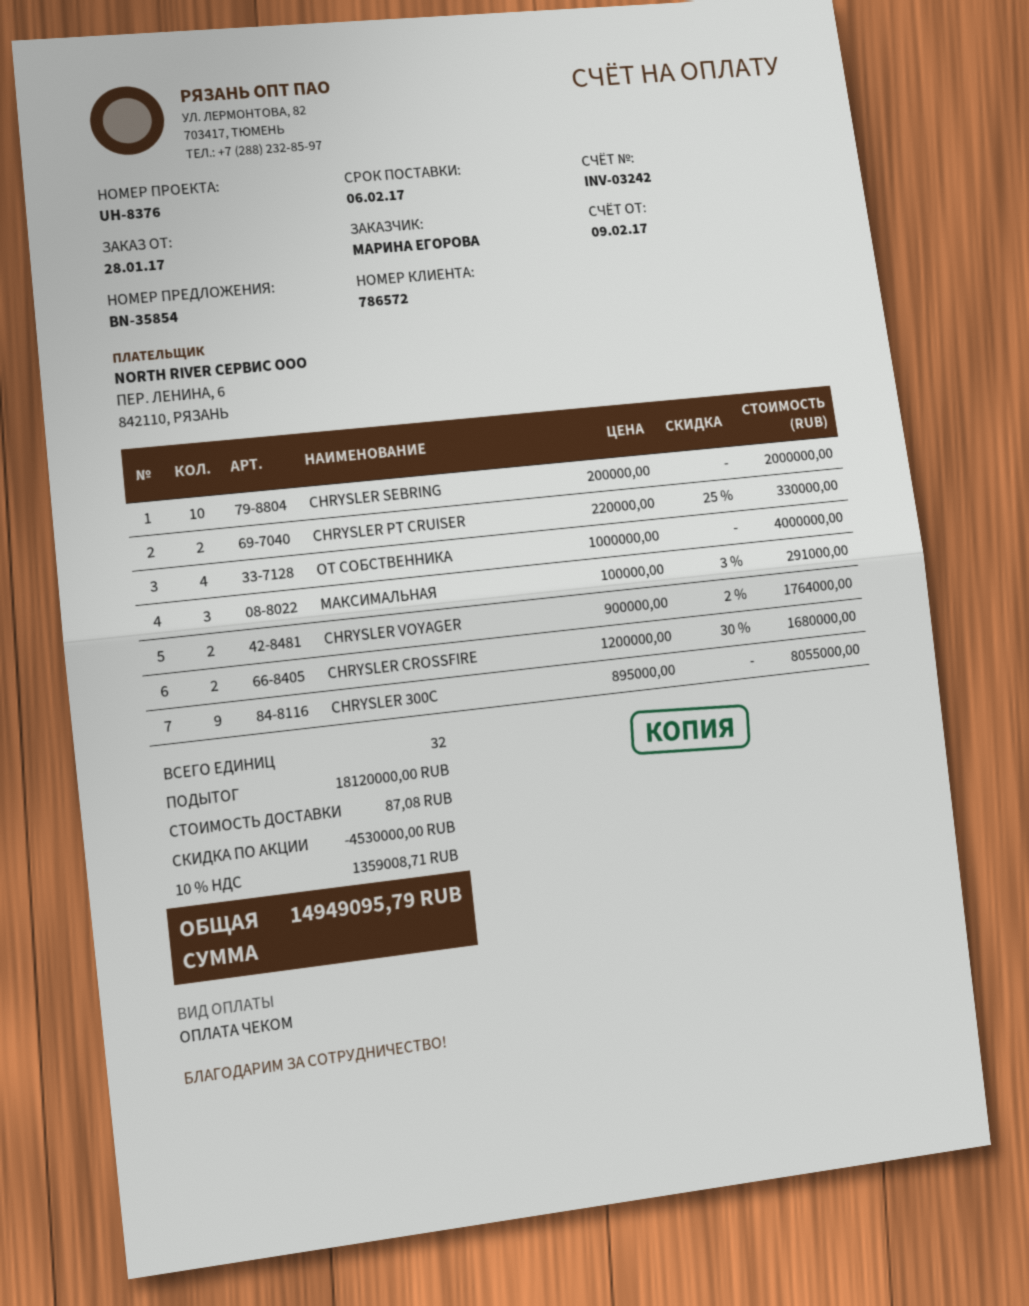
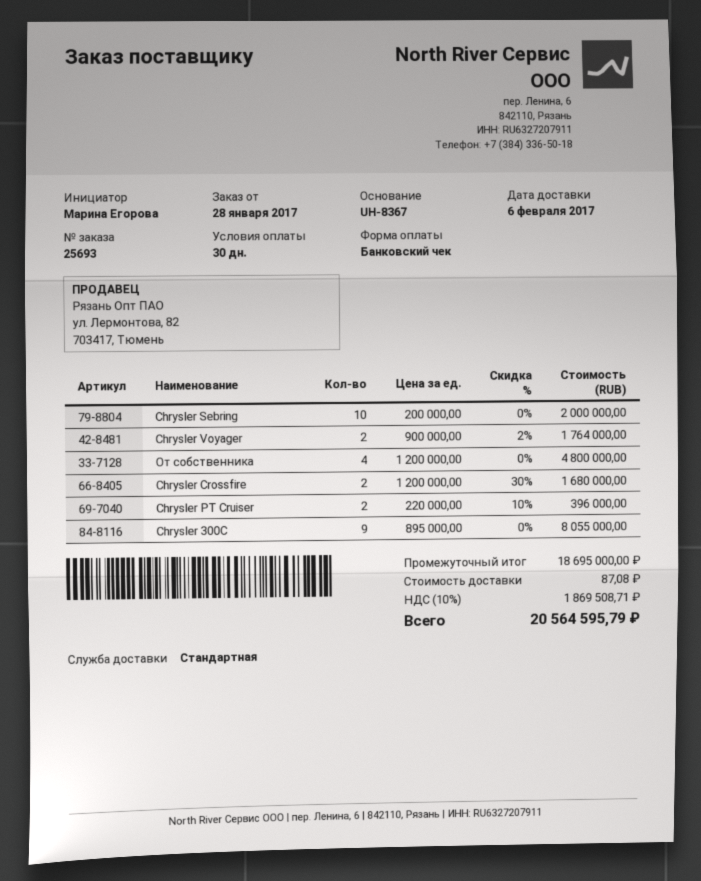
reference: UH-8376 -> UH-8367
CHRYSLER PT CRUISER: 2 x 220000.00 - 25% = 330000.00 -> 2 x 220000.00 - 10% = 396000.00
ОТ СОБСТВЕННИКА: 4 x 1000000.00 = 4000000.00 -> 4 x 1200000.00 = 4800000.00
МАКСИМАЛЬНАЯ: 3 x 100000.00 - 3% = 291000.00 -> none
subtotal: 18120000.00 -> 18695000.00
discount: 4530000.00 -> none
tax: 10% = 1359008.71 -> 10% = 1869508.71
total: 14949095.79 -> 20564595.79

